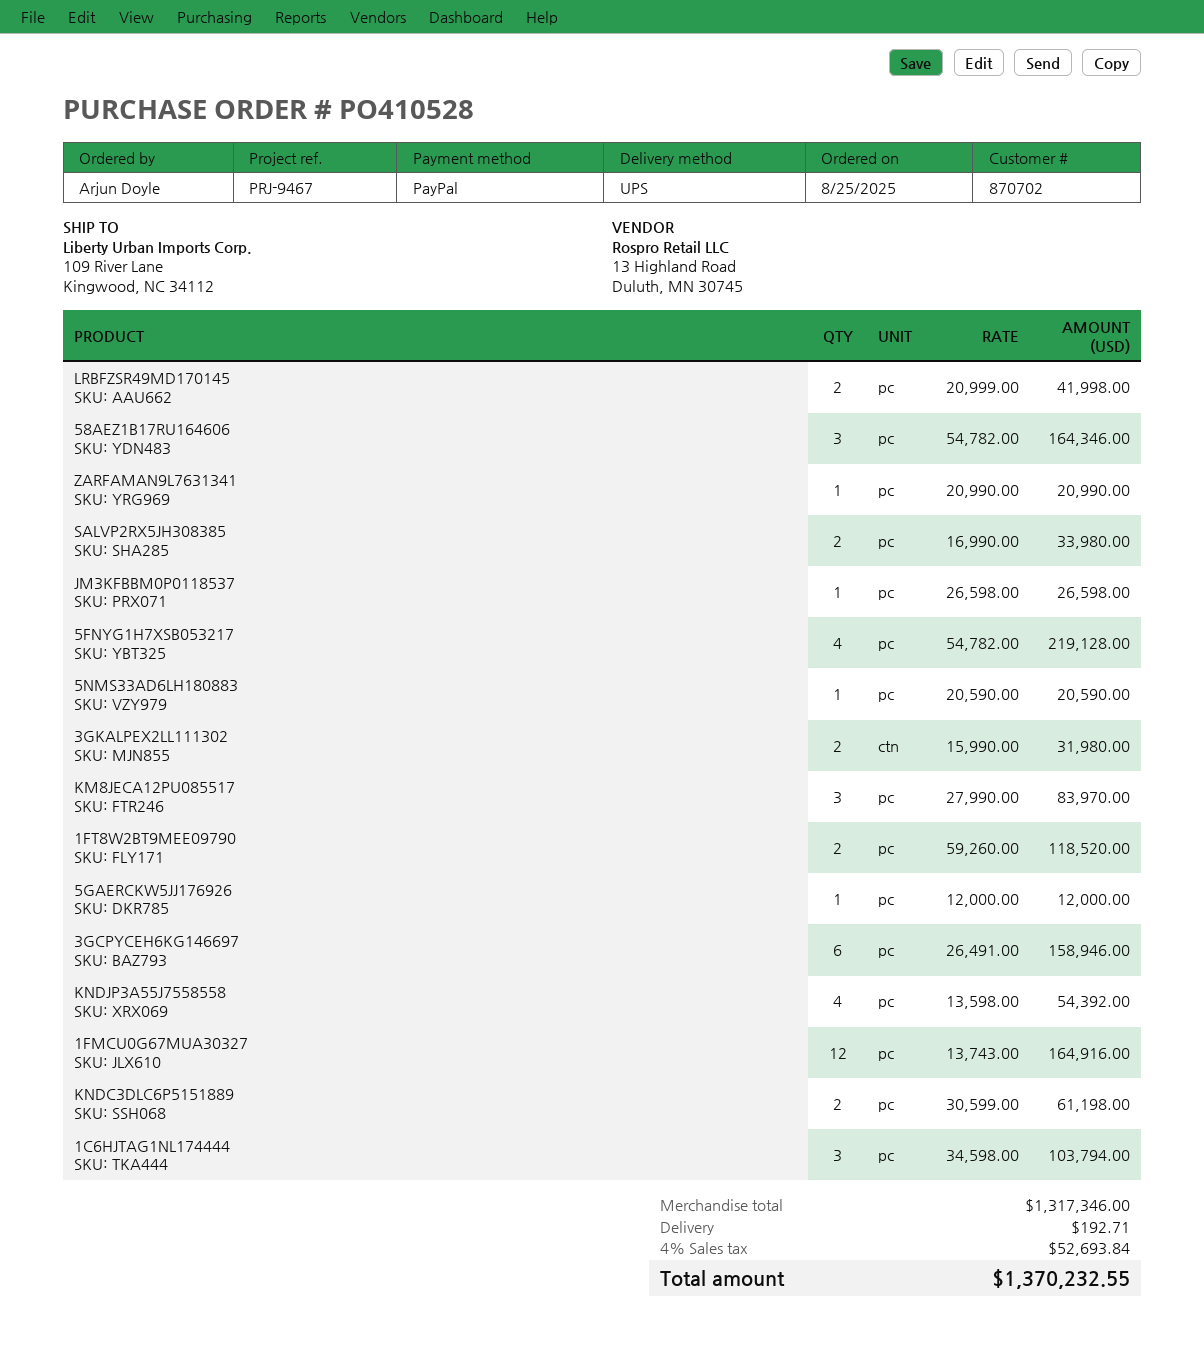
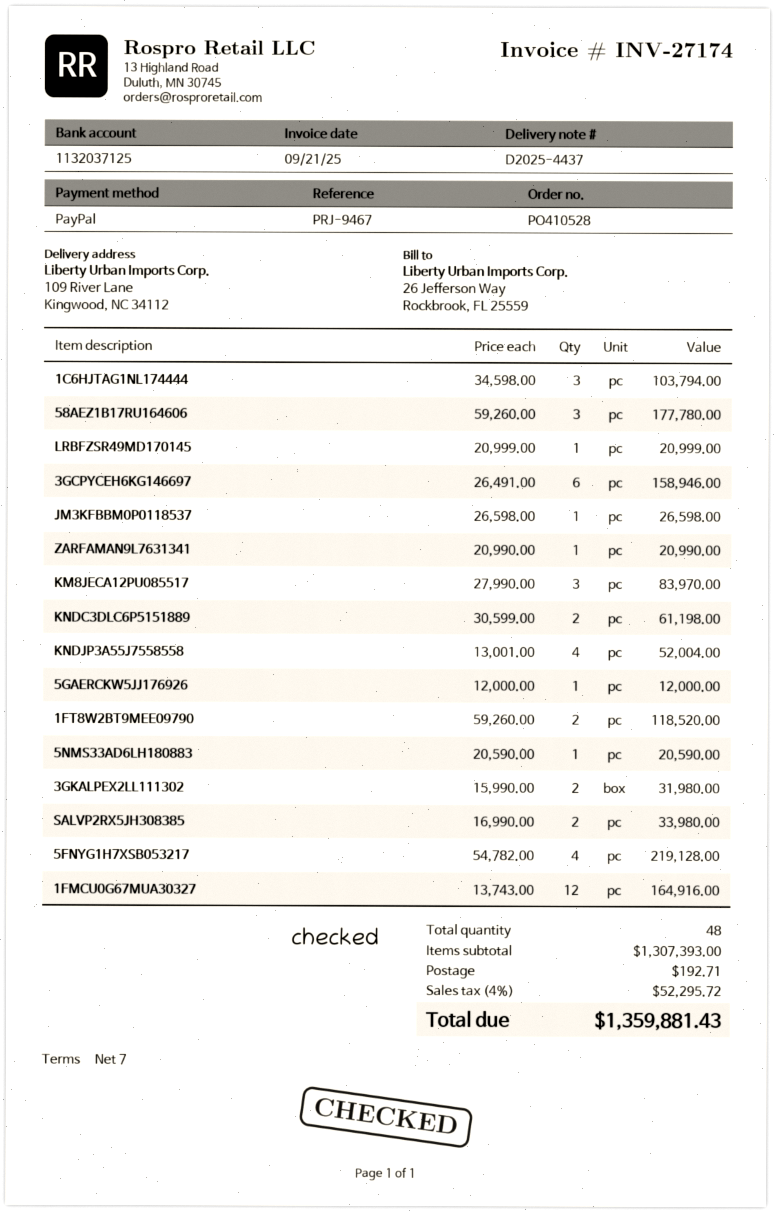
LRBFZSR49MD170145: 2 x 20999.00 = 41998.00 -> 1 x 20999.00 = 20999.00
58AEZ1B17RU164606: 3 x 54782.00 = 164346.00 -> 3 x 59260.00 = 177780.00
KNDJP3A55J7558558: 4 x 13598.00 = 54392.00 -> 4 x 13001.00 = 52004.00
subtotal: 1317346.00 -> 1307393.00
tax: 4% = 52693.84 -> 4% = 52295.72
total: 1370232.55 -> 1359881.43

